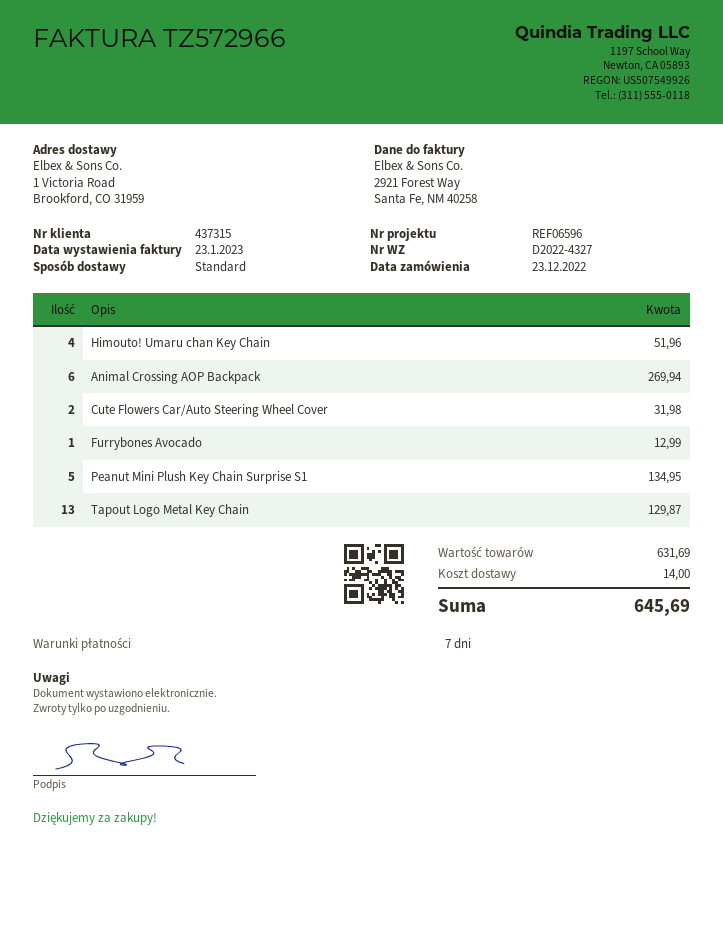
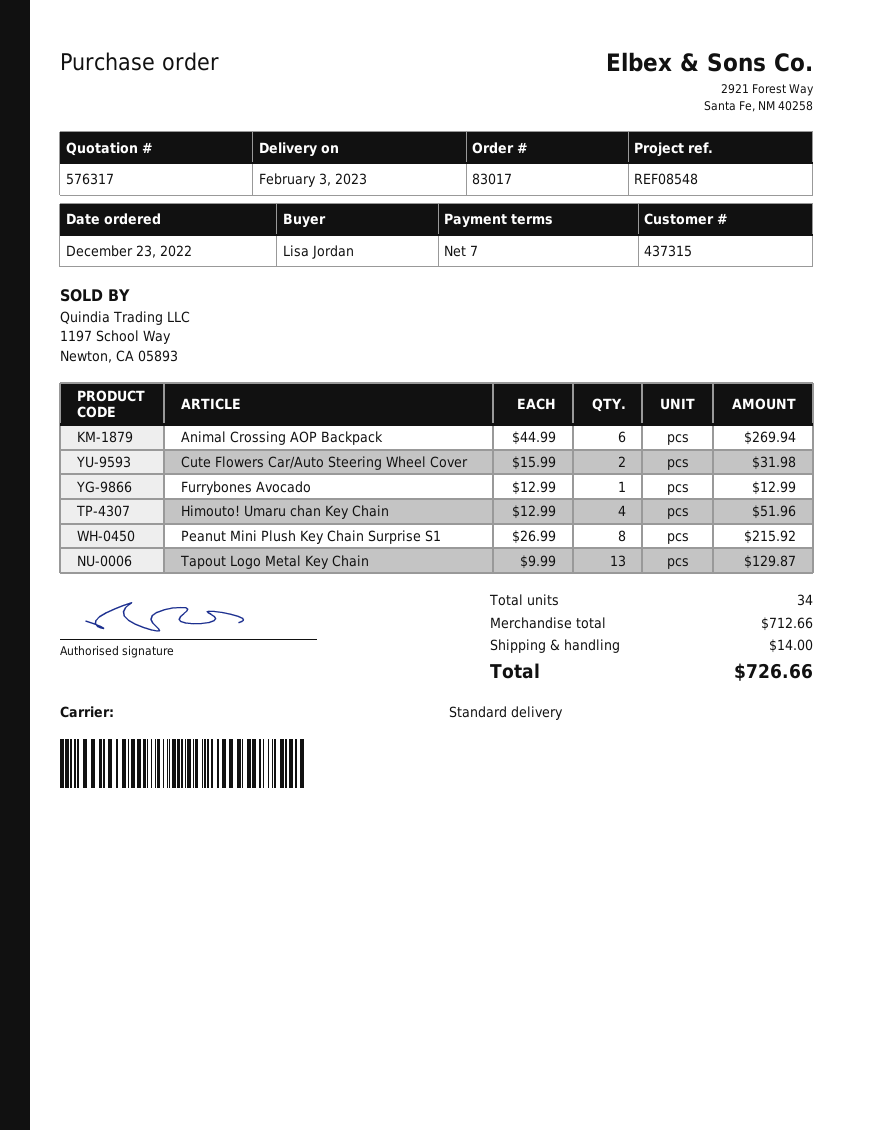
reference: REF06596 -> REF08548
Peanut Mini Plush Key Chain Surprise S1: 5 for 134.95 -> 8 for 215.92
subtotal: 631.69 -> 712.66
total: 645.69 -> 726.66

